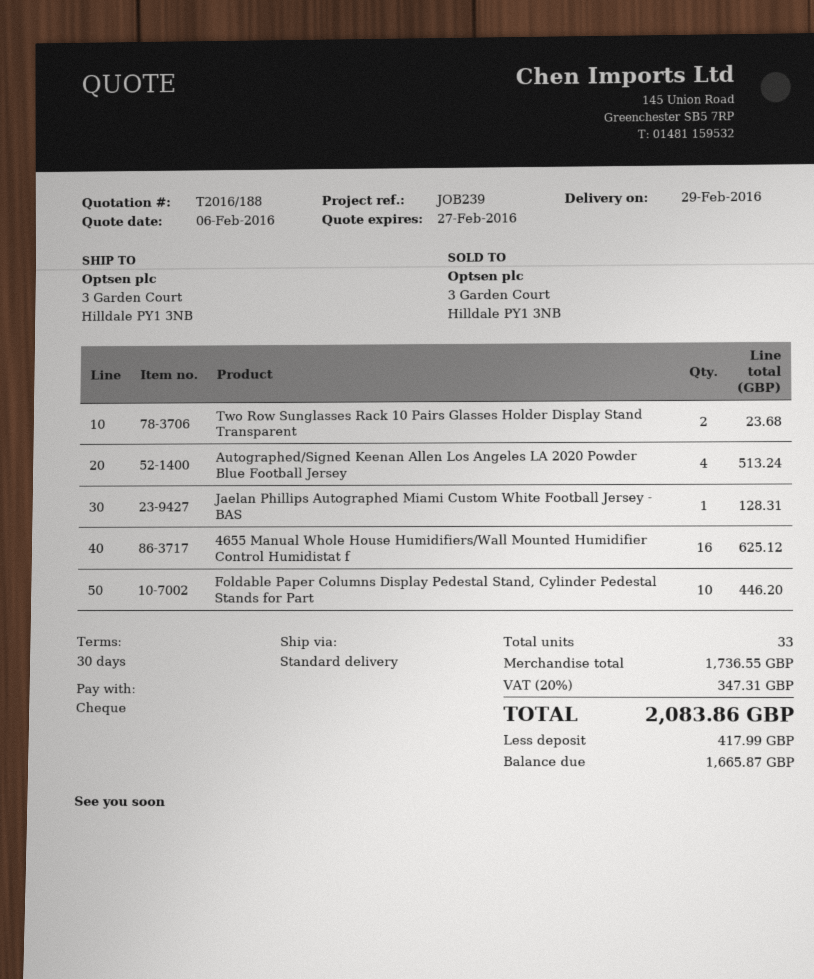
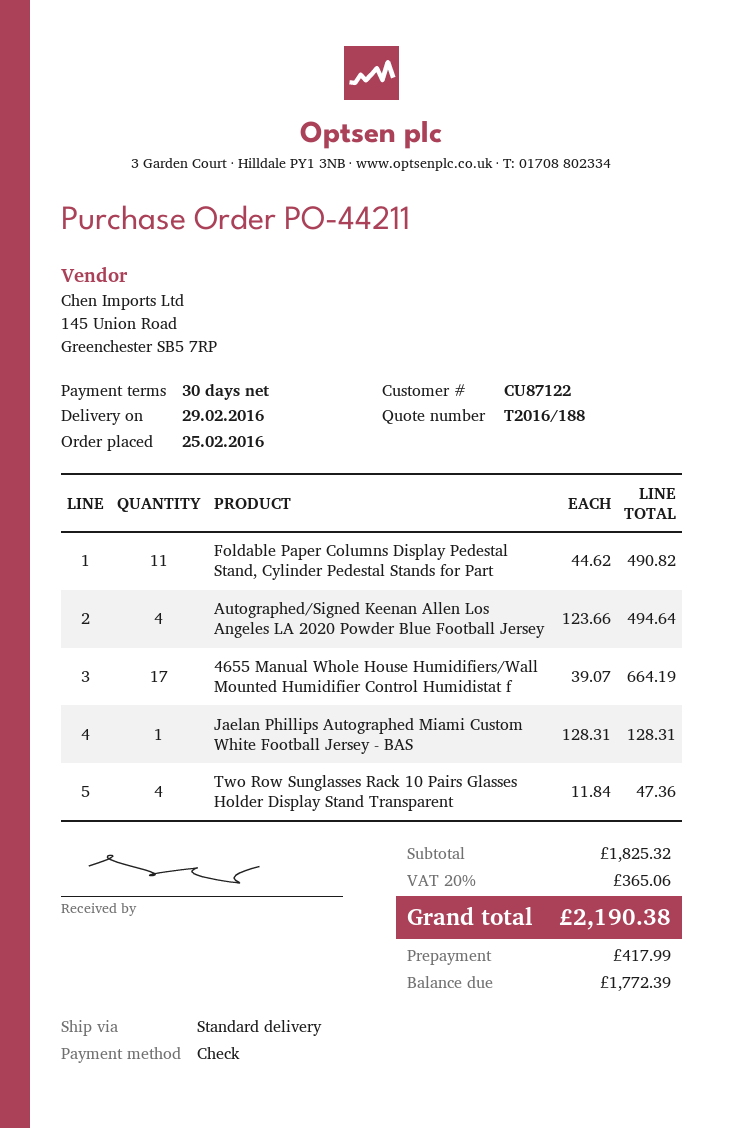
Two Row Sunglasses Rack 10 Pairs Glasses Holder Display Stand Transparent: 2 for 23.68 -> 4 for 47.36
Autographed/Signed Keenan Allen Los Angeles LA 2020 Powder Blue Football Jersey: 4 for 513.24 -> 4 for 494.64
4655 Manual Whole House Humidifiers/Wall Mounted Humidifier Control Humidistat f: 16 for 625.12 -> 17 for 664.19
Foldable Paper Columns Display Pedestal Stand, Cylinder Pedestal Stands for Part: 10 for 446.20 -> 11 for 490.82
subtotal: 1736.55 -> 1825.32
tax: 20% = 347.31 -> 20% = 365.06
total: 2083.86 -> 2190.38
balance: 1665.87 -> 1772.39

